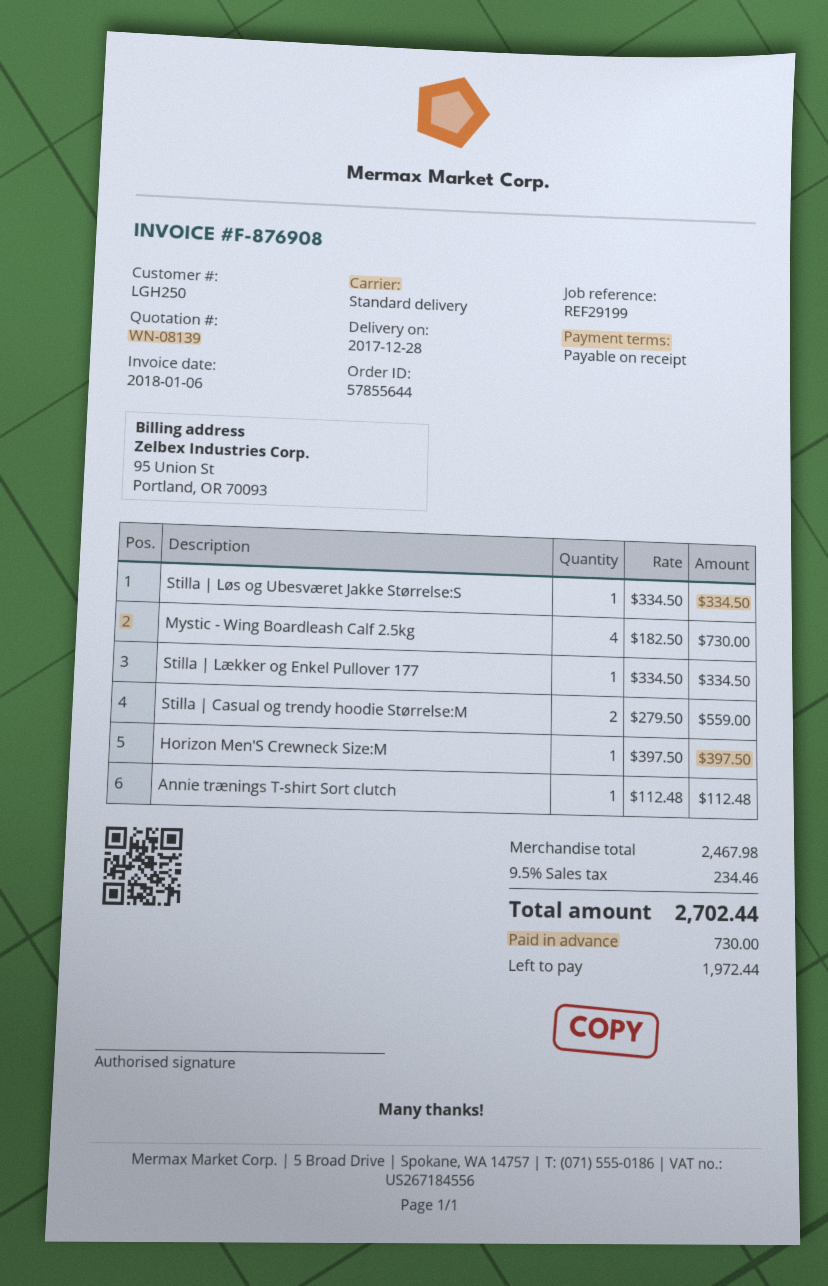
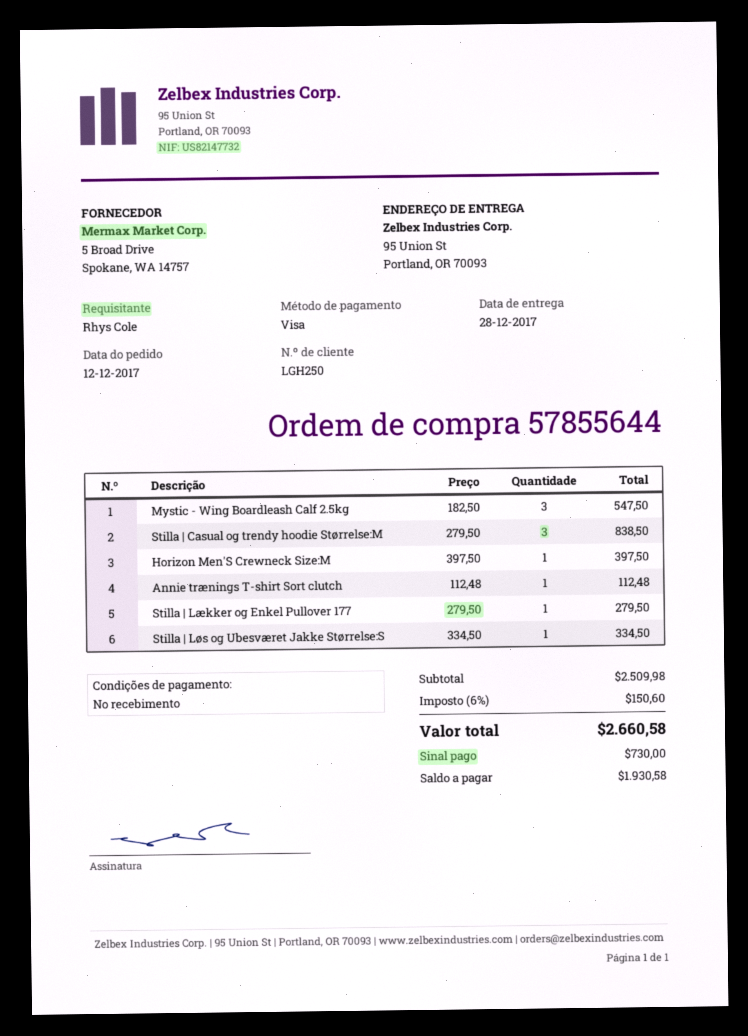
Mystic - Wing Boardleash Calf 2.5kg: 4 x 182.50 = 730.00 -> 3 x 182.50 = 547.50
Stilla | Lækker og Enkel Pullover 177: 1 x 334.50 = 334.50 -> 1 x 279.50 = 279.50
Stilla | Casual og trendy hoodie Størrelse:M: 2 x 279.50 = 559.00 -> 3 x 279.50 = 838.50
subtotal: 2467.98 -> 2509.98
tax: 9.5% = 234.46 -> 6% = 150.60
total: 2702.44 -> 2660.58
balance: 1972.44 -> 1930.58

